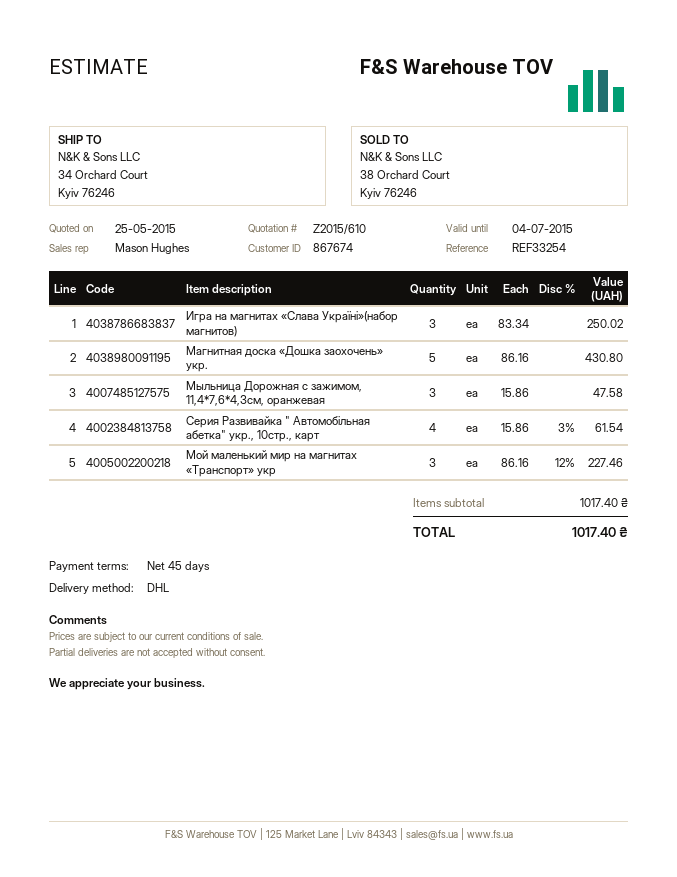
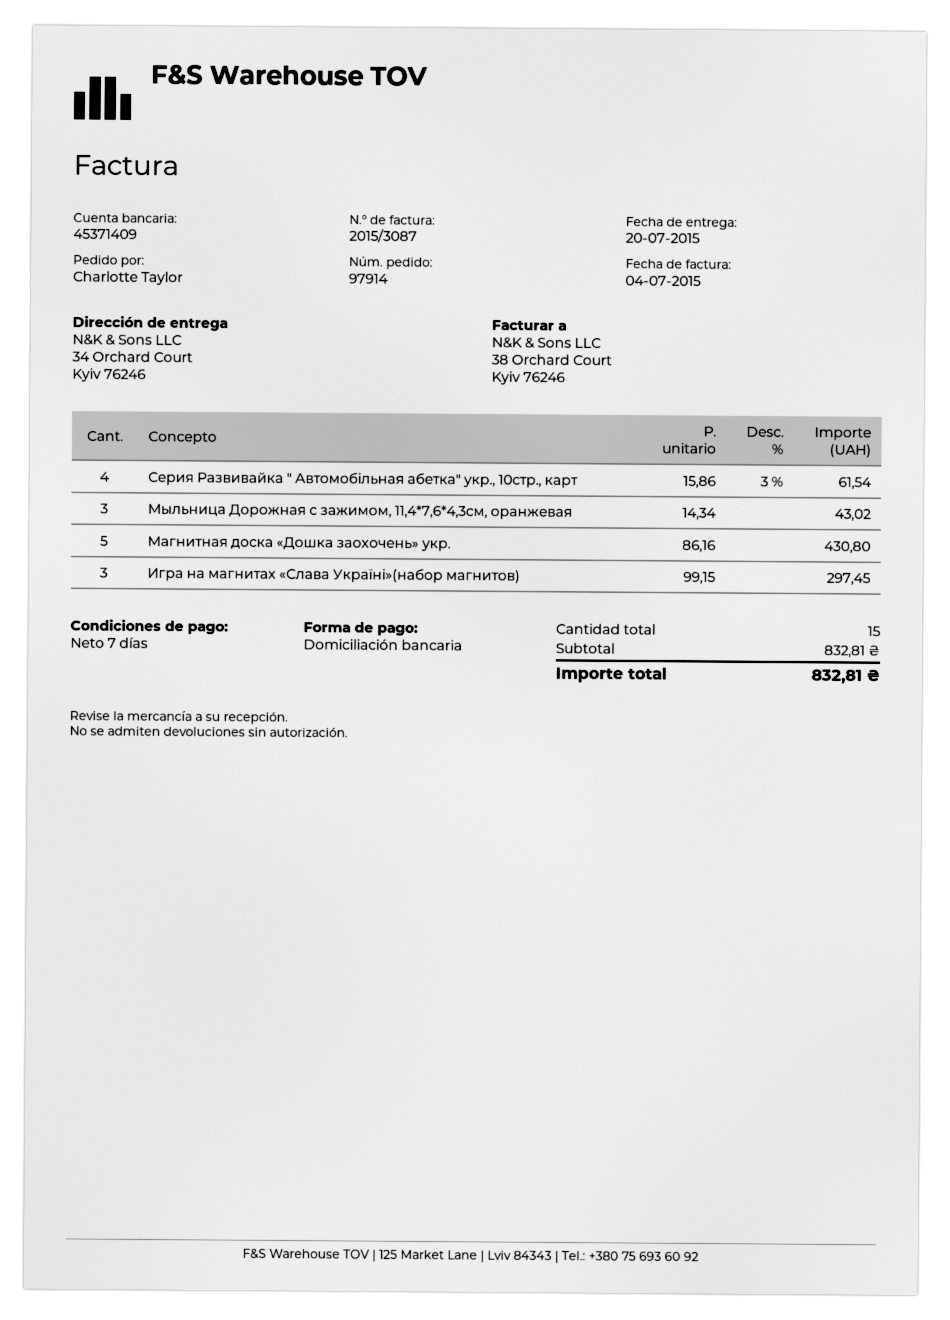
payment terms: 45 days -> 7 days
Игра на магнитах «Слава Україні»(набор магнитов): 3 x 83.34 = 250.02 -> 3 x 99.15 = 297.45
Мыльница Дорожная с зажимом, 11,4*7,6*4,3см, оранжевая: 3 x 15.86 = 47.58 -> 3 x 14.34 = 43.02
Мой маленький мир на магнитах «Транспорт» укр: 3 x 86.16 - 12% = 227.46 -> none
subtotal: 1017.40 -> 832.81
total: 1017.40 -> 832.81

